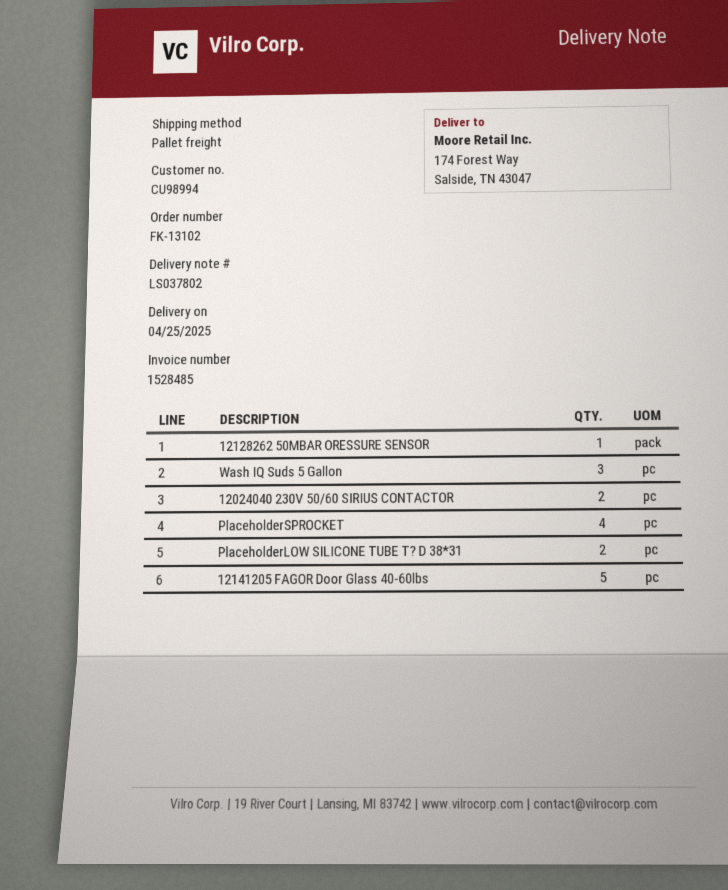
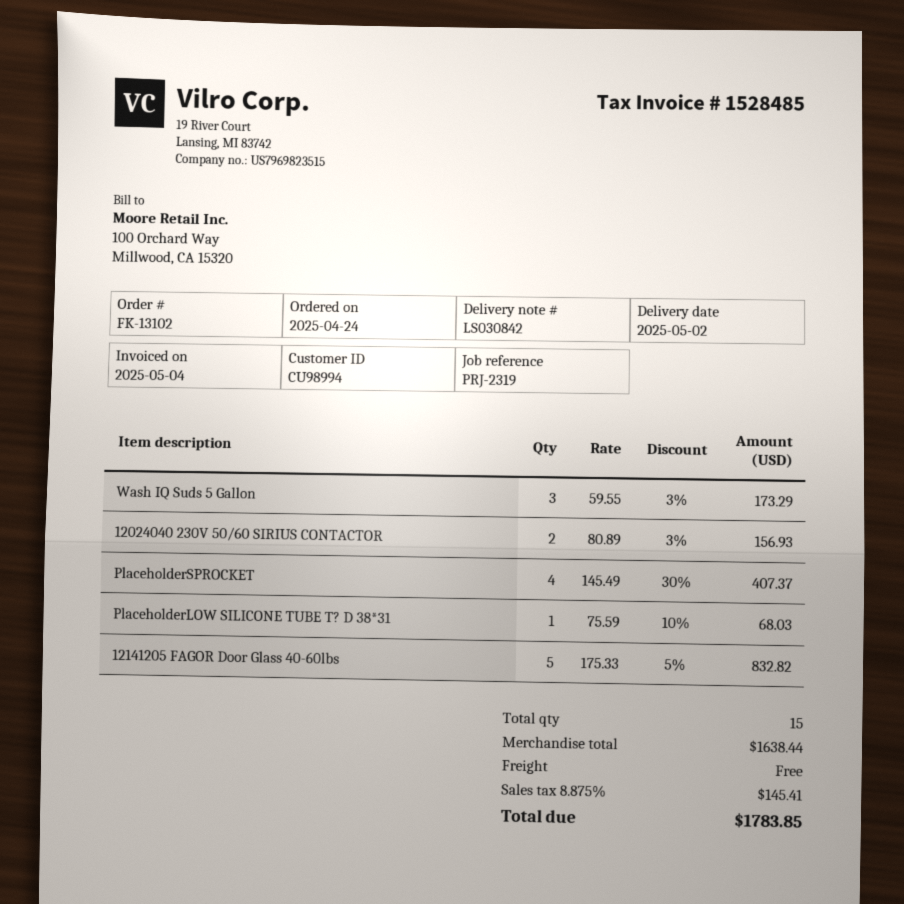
delivery note number: LS037802 -> LS030842
delivery date: 2025-04-25 -> 2025-05-02
12128262 50MBAR ORESSURE SENSOR: 1 -> none
PlaceholderLOW SILICONE TUBE T? D 38*31: 2 -> 1

